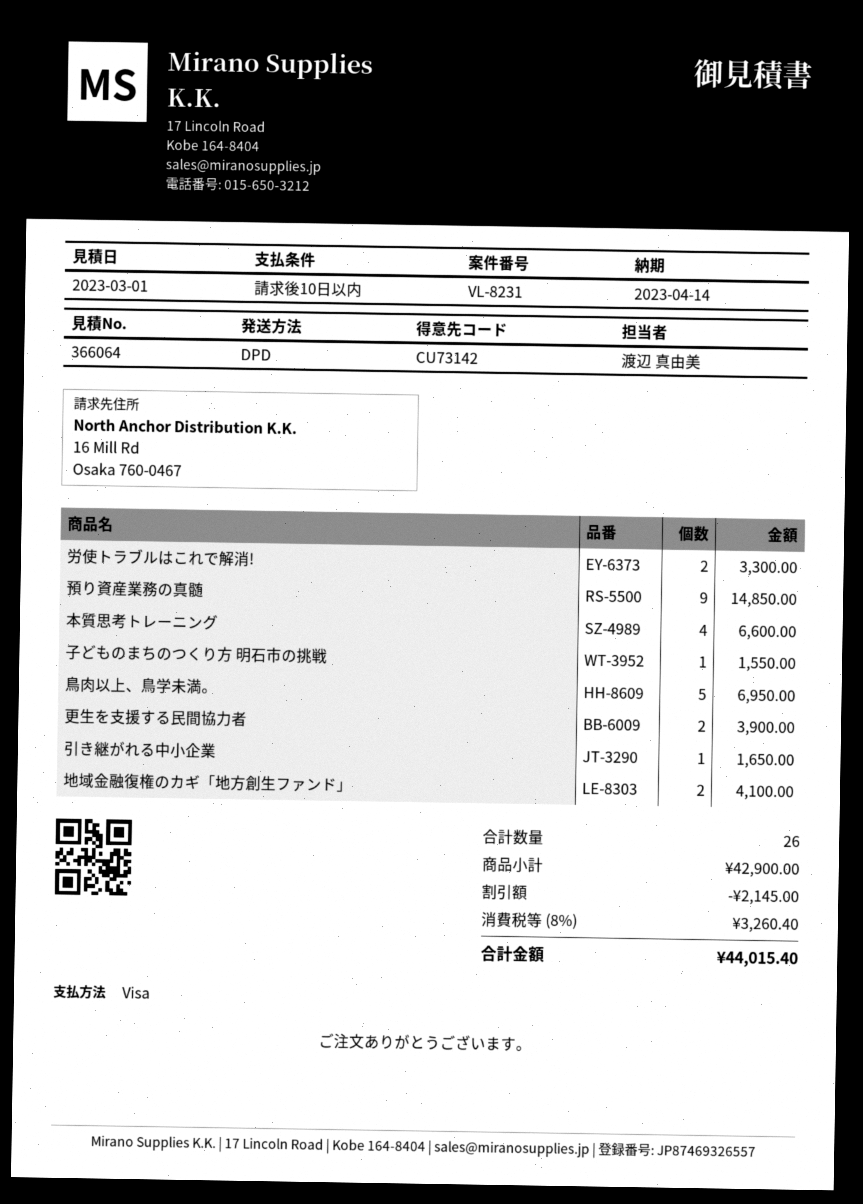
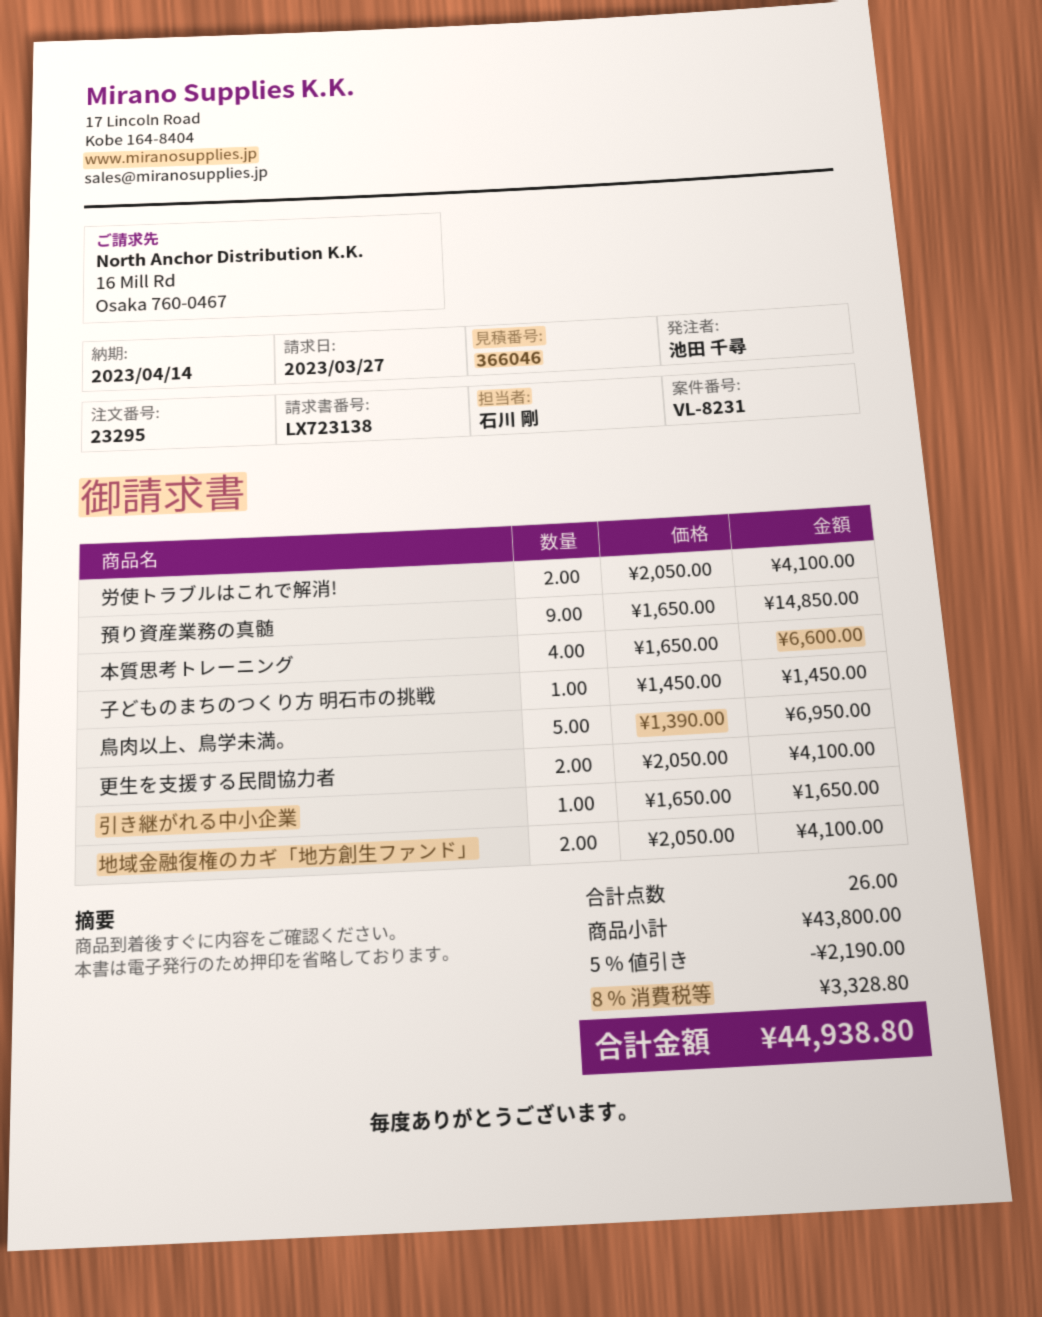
quote number: 366064 -> 366046
sales rep: 渡辺 真由美 -> 石川 剛
労使トラブルはこれで解消!: 2 for 3300.00 -> 2 for 4100.00
子どものまちのつくり方 明石市の挑戦: 1 for 1550.00 -> 1 for 1450.00
更生を支援する民間協力者: 2 for 3900.00 -> 2 for 4100.00
subtotal: 42900.00 -> 43800.00
discount: 2145.00 -> 2190.00
tax: 8% = 3260.40 -> 8% = 3328.80
total: 44015.40 -> 44938.80

